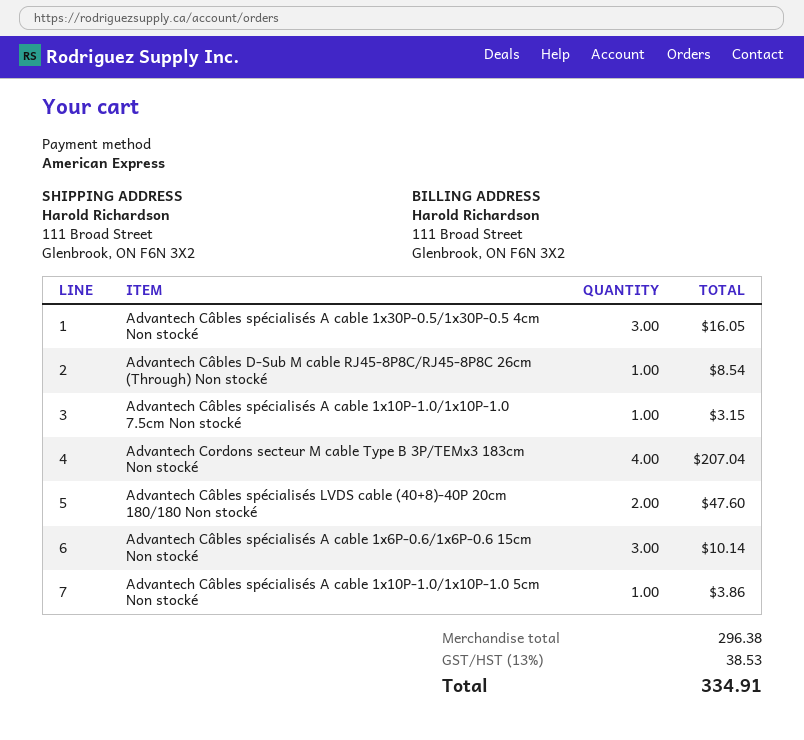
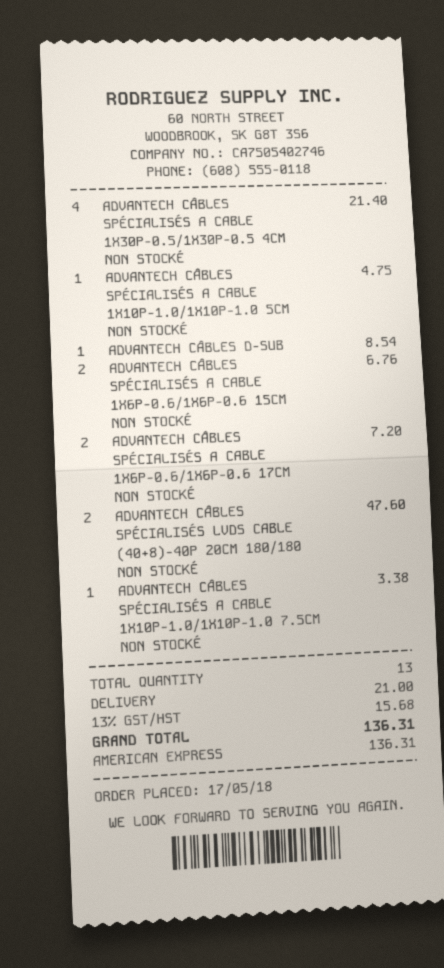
Advantech Câbles spécialisés A cable 1x30P-0.5/1x30P-0.5 4cm Non stocké: 3 for 16.05 -> 4 for 21.40
Advantech Câbles spécialisés A cable 1x10P-1.0/1x10P-1.0 7.5cm Non stocké: 1 for 3.15 -> 1 for 3.38
Advantech Cordons secteur M cable Type B 3P/TEMx3 183cm Non stocké: 4 for 207.04 -> none
Advantech Câbles spécialisés A cable 1x6P-0.6/1x6P-0.6 15cm Non stocké: 3 for 10.14 -> 2 for 6.76
Advantech Câbles spécialisés A cable 1x10P-1.0/1x10P-1.0 5cm Non stocké: 1 for 3.86 -> 1 for 4.75
ADVANTECH CÂBLES SPÉCIALISÉS A CABLE 1X6P-0.6/1X6P-0.6 17CM NON STOCKÉ: none -> 2 for 7.20
shipping: none -> 21.00
tax: 13% = 38.53 -> 13% = 15.68
total: 334.91 -> 136.31

